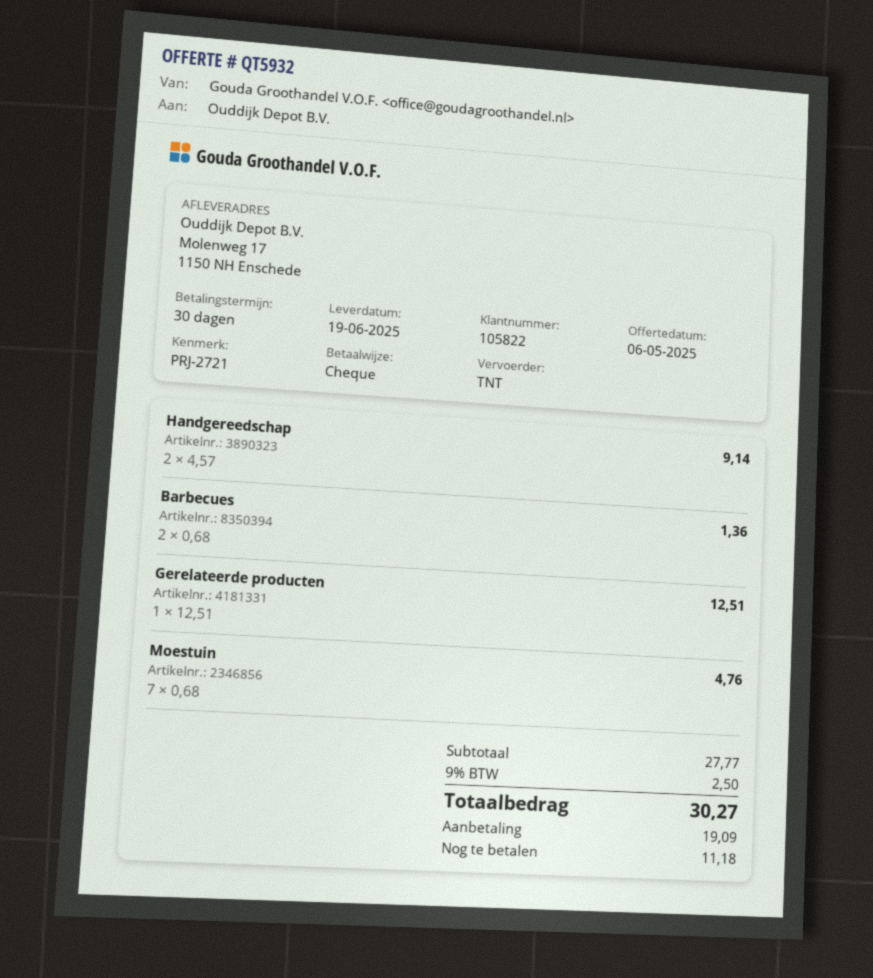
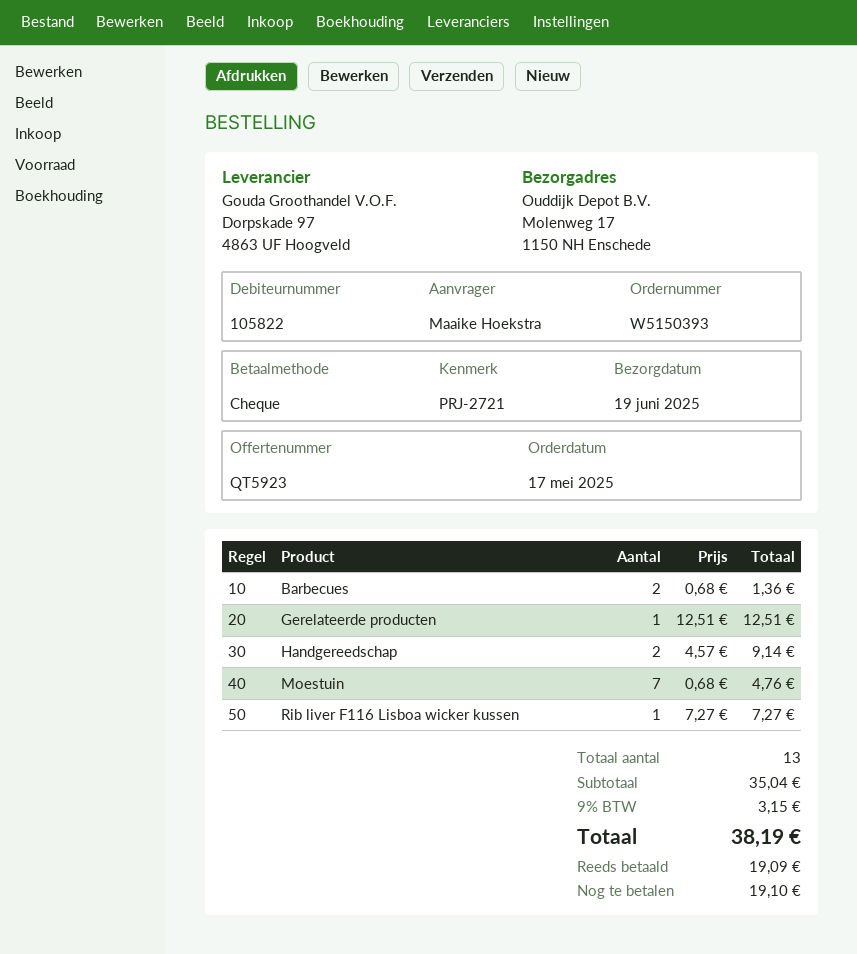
quote number: QT5932 -> QT5923
Rib liver F116 Lisboa wicker kussen: none -> 1 x 7.27 = 7.27
subtotal: 27.77 -> 35.04
tax: 9% = 2.50 -> 9% = 3.15
total: 30.27 -> 38.19
balance: 11.18 -> 19.10

